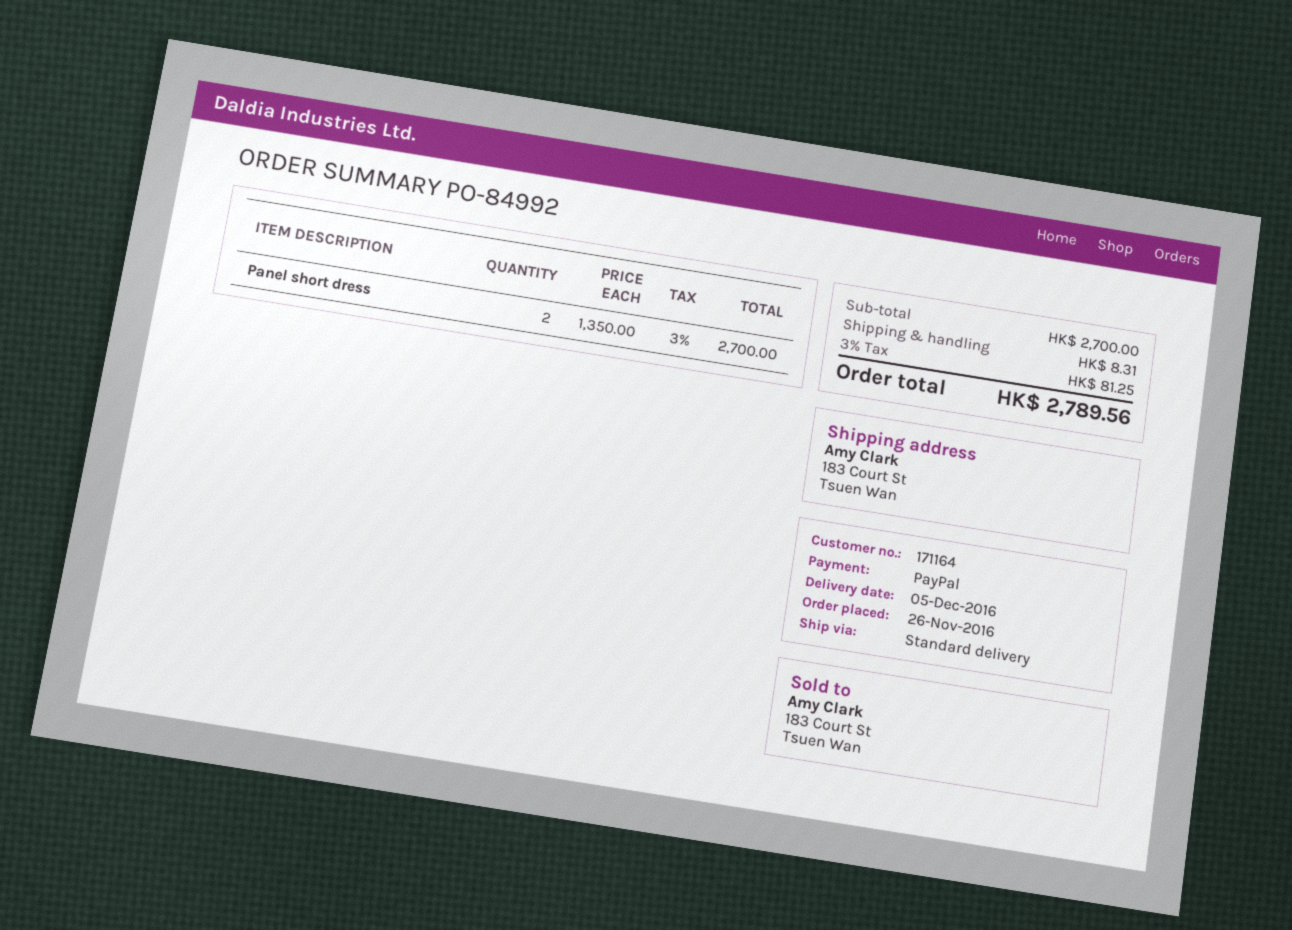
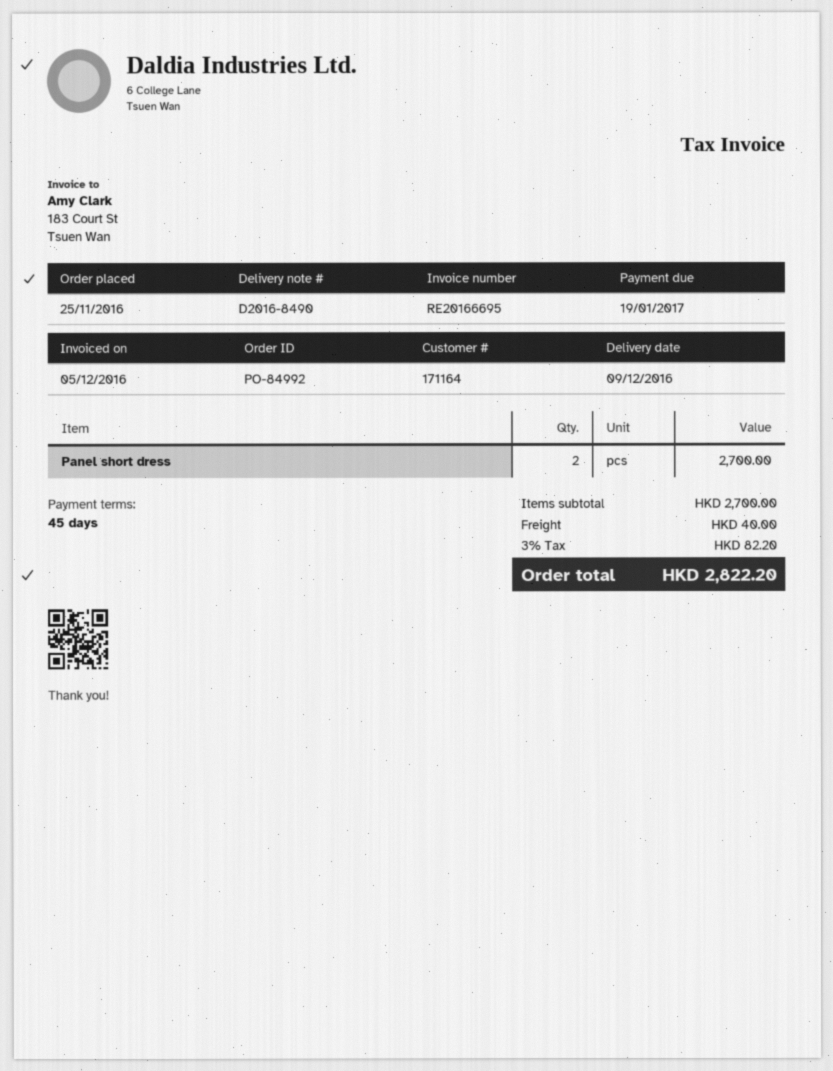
order date: 2016-11-26 -> 2016-11-25
delivery date: 2016-12-05 -> 2016-12-09
shipping: 8.31 -> 40.00
tax: 3% = 81.25 -> 3% = 82.20
total: 2789.56 -> 2822.20

